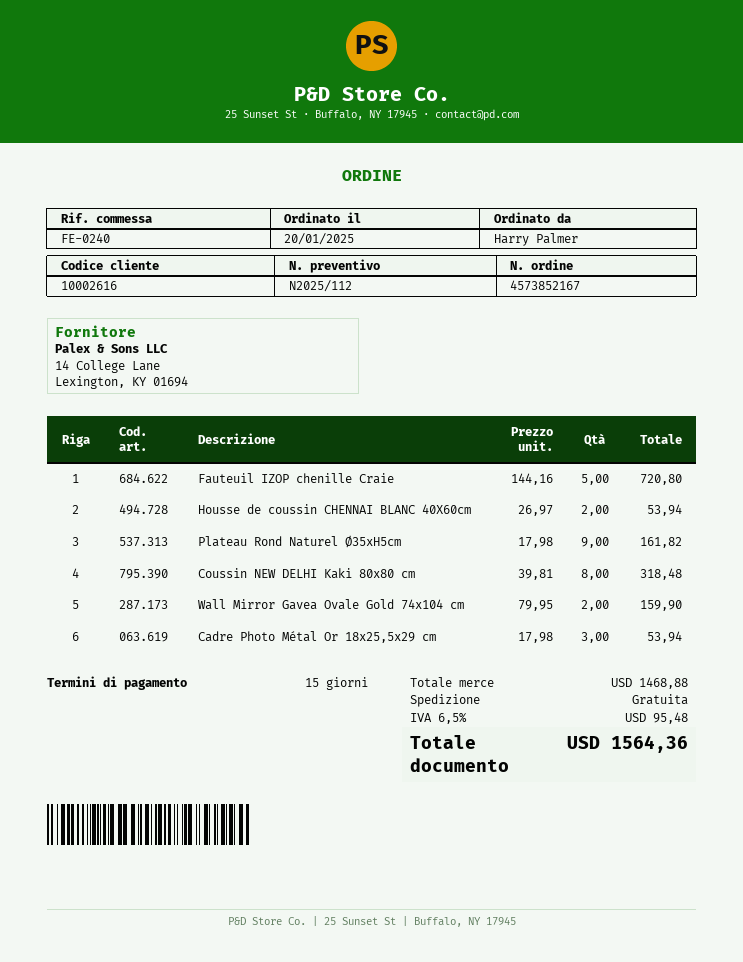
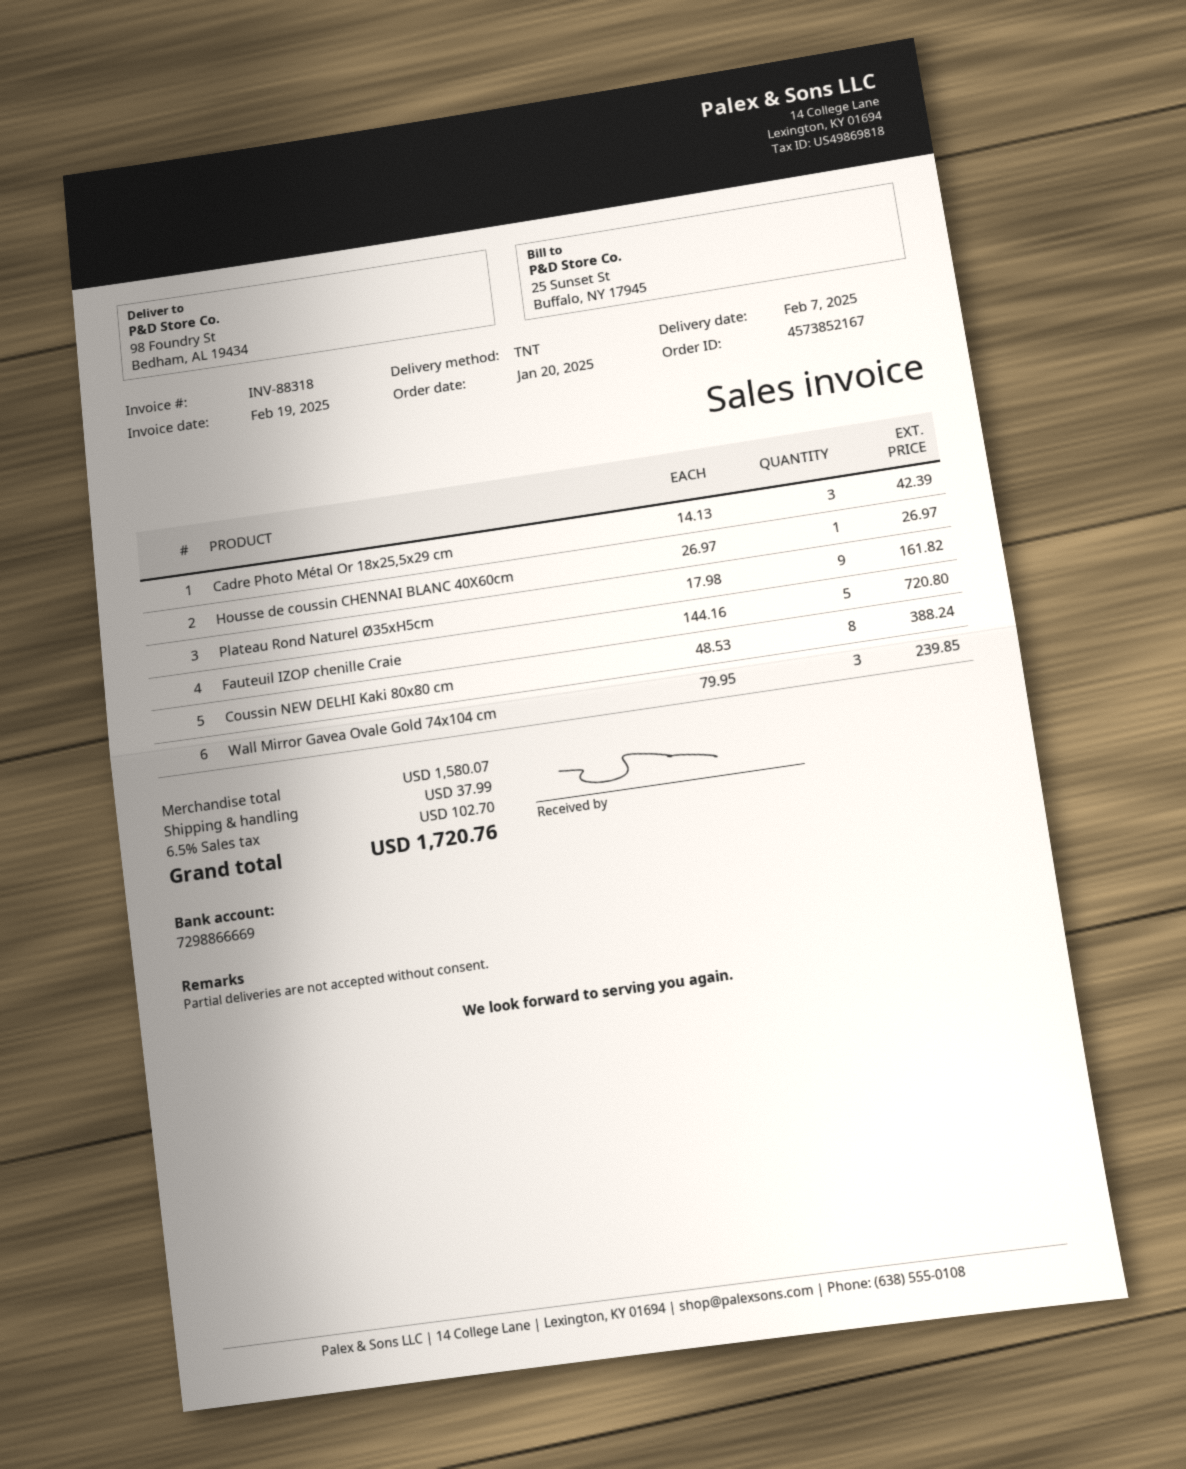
Housse de coussin CHENNAI BLANC 40X60cm: 2 x 26.97 = 53.94 -> 1 x 26.97 = 26.97
Coussin NEW DELHI Kaki 80x80 cm: 8 x 39.81 = 318.48 -> 8 x 48.53 = 388.24
Wall Mirror Gavea Ovale Gold 74x104 cm: 2 x 79.95 = 159.90 -> 3 x 79.95 = 239.85
Cadre Photo Métal Or 18x25,5x29 cm: 3 x 17.98 = 53.94 -> 3 x 14.13 = 42.39
subtotal: 1468.88 -> 1580.07
shipping: 0.00 -> 37.99
tax: 6.5% = 95.48 -> 6.5% = 102.70
total: 1564.36 -> 1720.76

